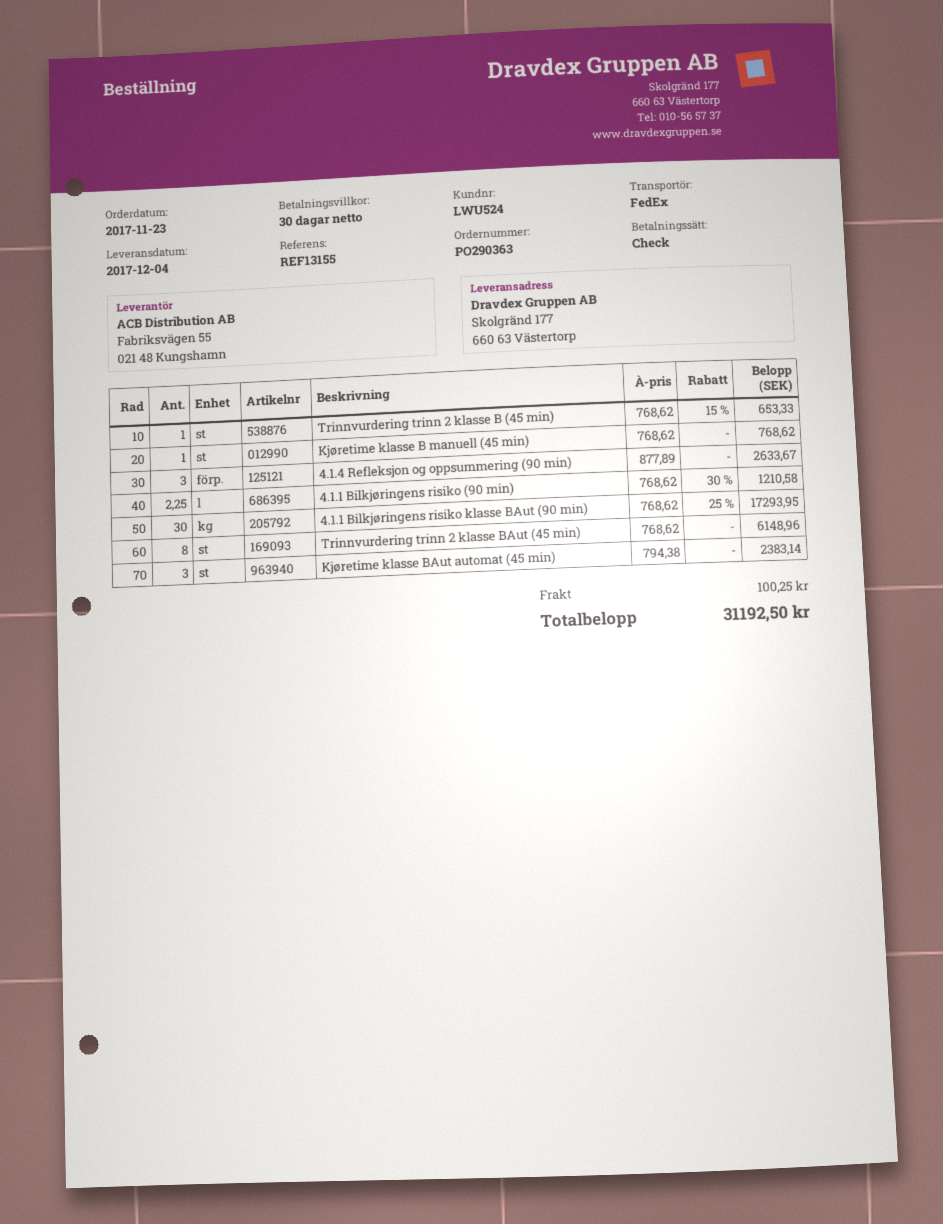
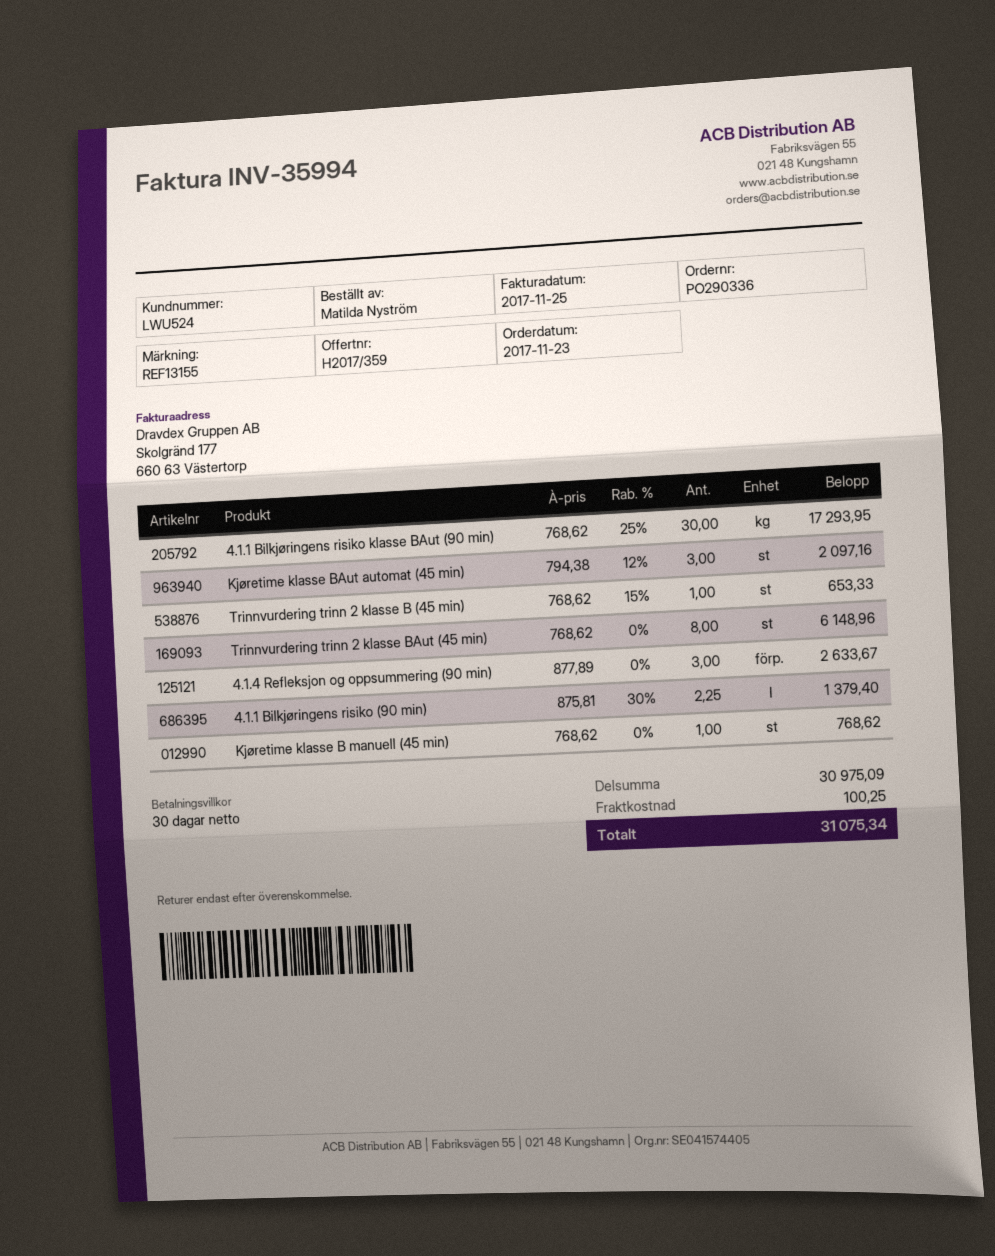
order number: PO290363 -> PO290336
4.1.1 Bilkjøringens risiko (90 min): 2.25 x 768.62 - 30% = 1210.58 -> 2.25 x 875.81 - 30% = 1379.40
Kjøretime klasse BAut automat (45 min): 3 x 794.38 = 2383.14 -> 3 x 794.38 - 12% = 2097.16
total: 31192.50 -> 31075.34

